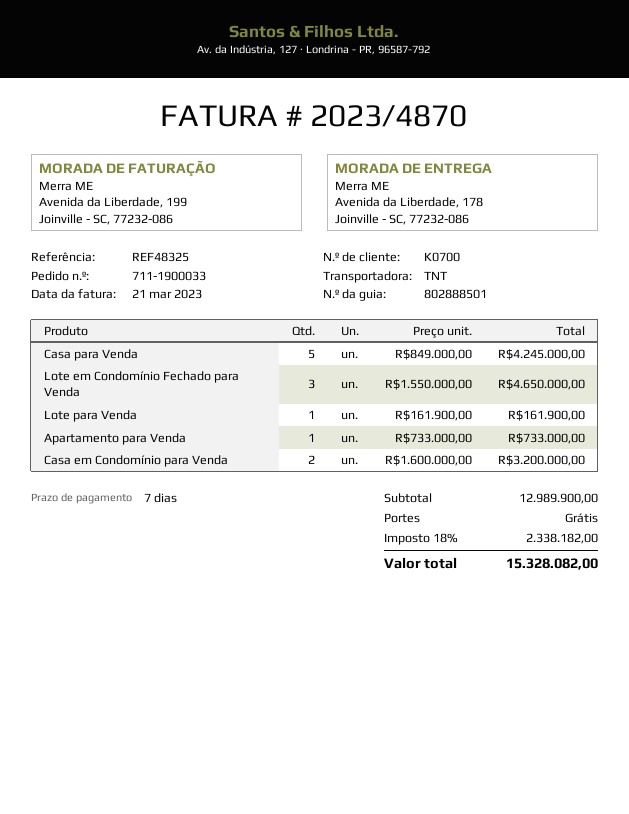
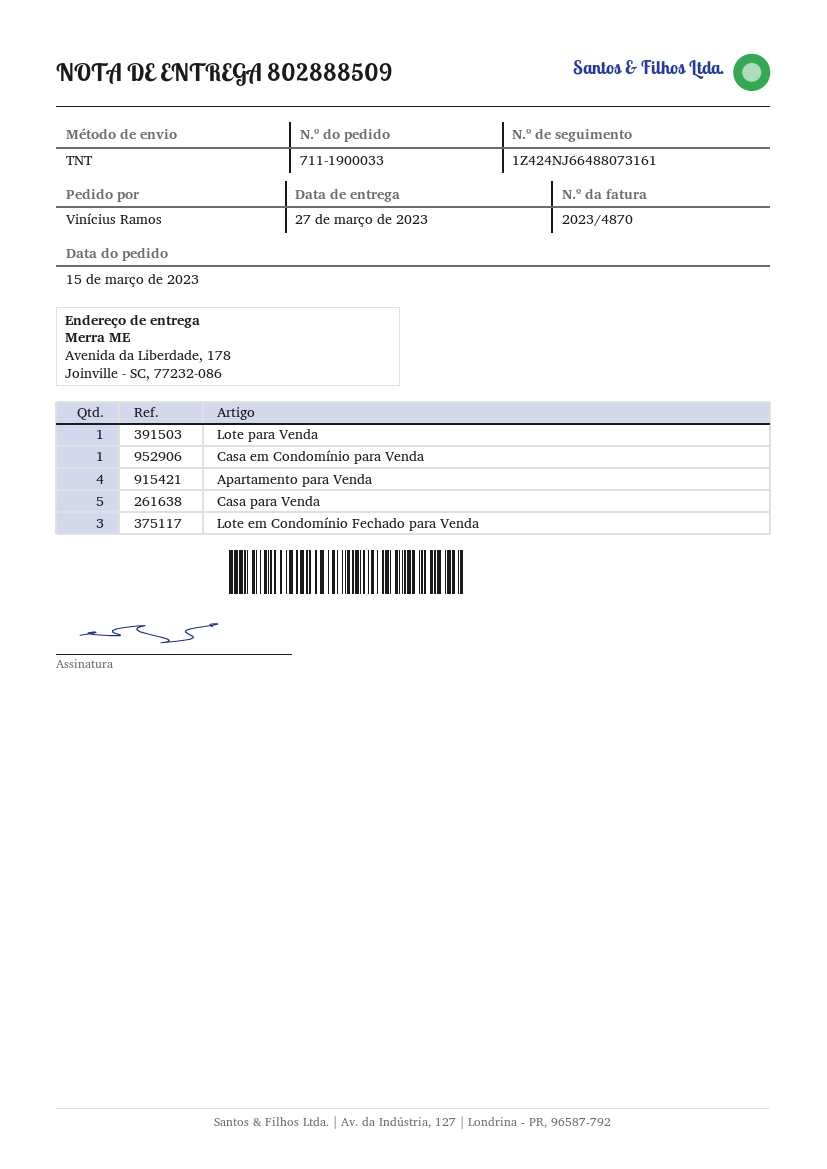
delivery note number: 802888501 -> 802888509
Apartamento para Venda: 1 -> 4
Casa em Condomínio para Venda: 2 -> 1

